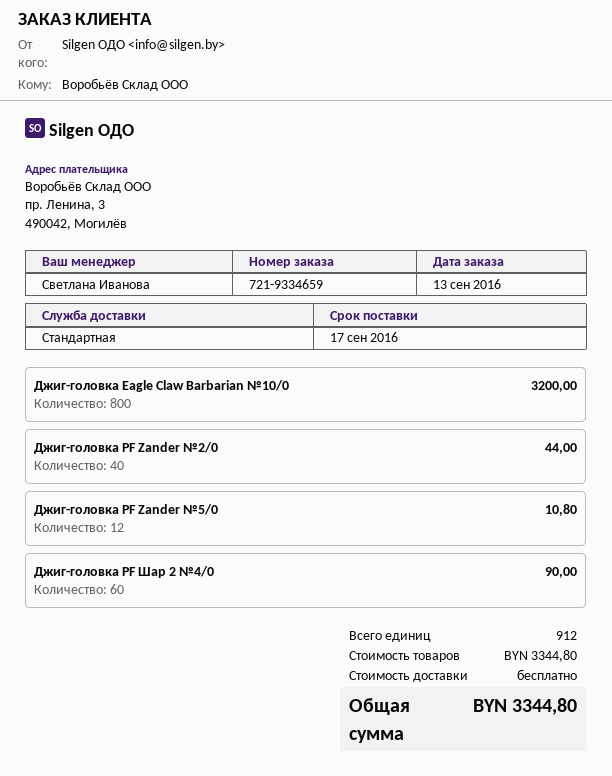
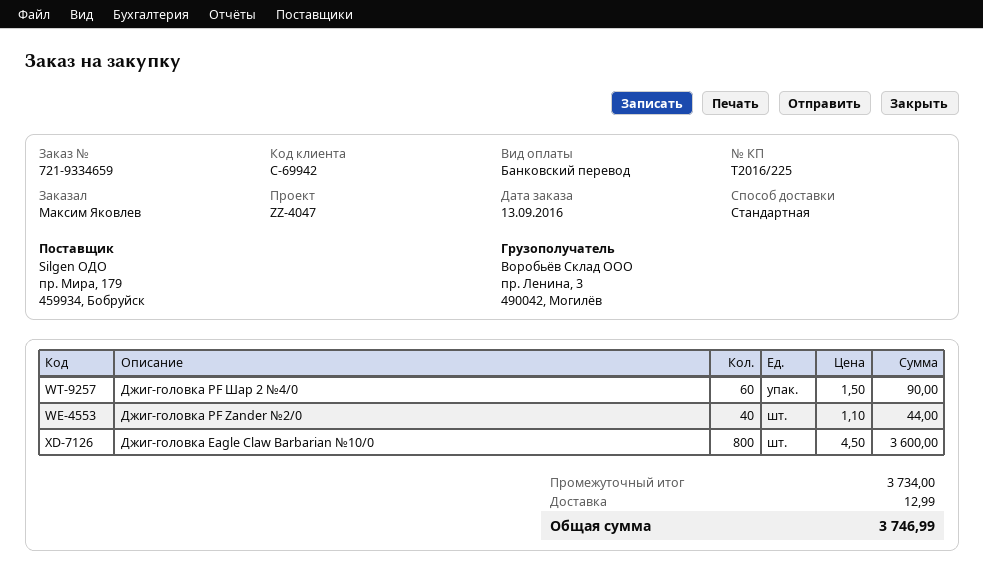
Джиг-головка Eagle Claw Barbarian №10/0: 800 for 3200.00 -> 800 for 3600.00
Джиг-головка PF Zander №5/0: 12 for 10.80 -> none
subtotal: 3344.80 -> 3734.00
shipping: 0.00 -> 12.99
total: 3344.80 -> 3746.99

